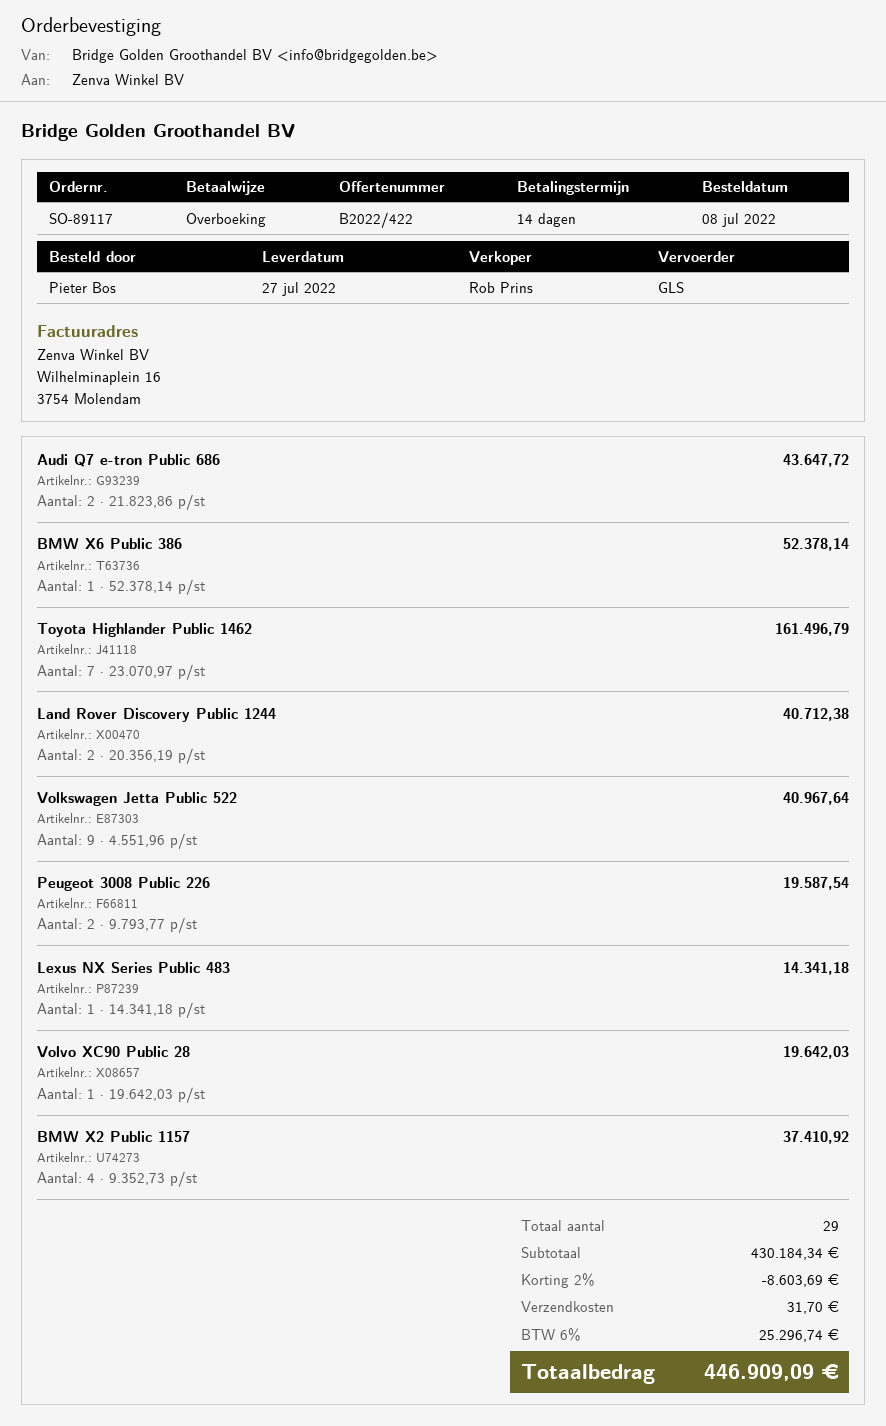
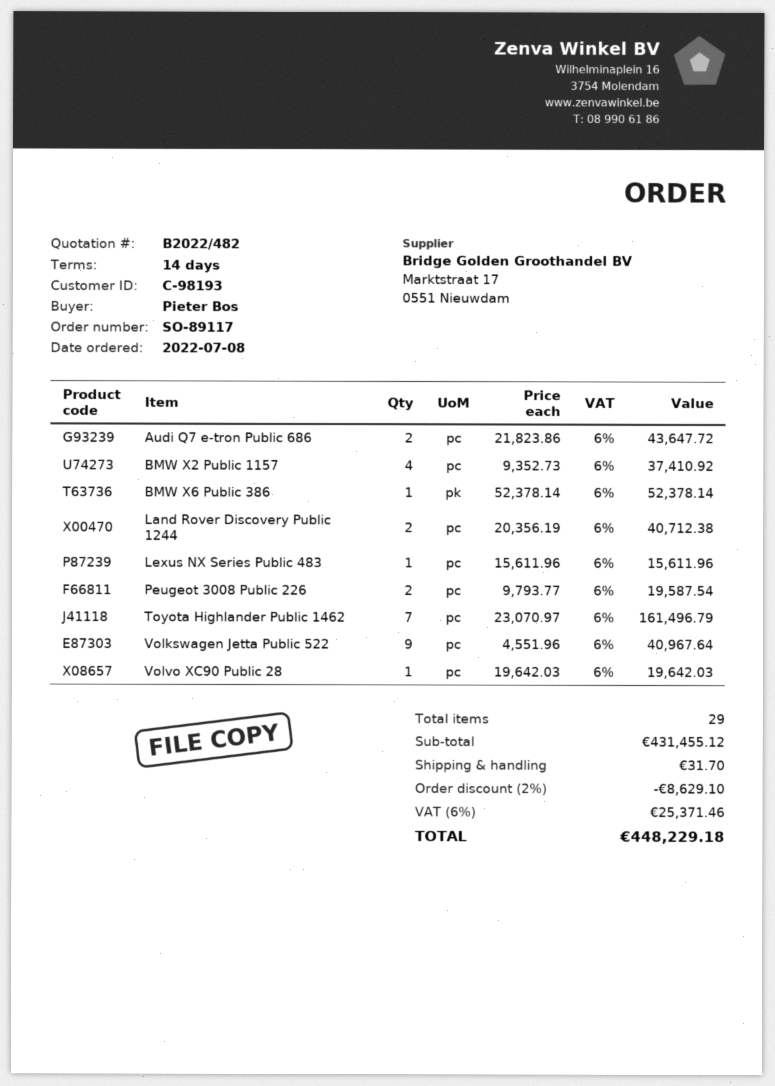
quote number: B2022/422 -> B2022/482
Lexus NX Series Public 483: 1 x 14341.18 = 14341.18 -> 1 x 15611.96 = 15611.96
subtotal: 430184.34 -> 431455.12
discount: 2% = 8603.69 -> 2% = 8629.10
tax: 6% = 25296.74 -> 6% = 25371.46
total: 446909.09 -> 448229.18

